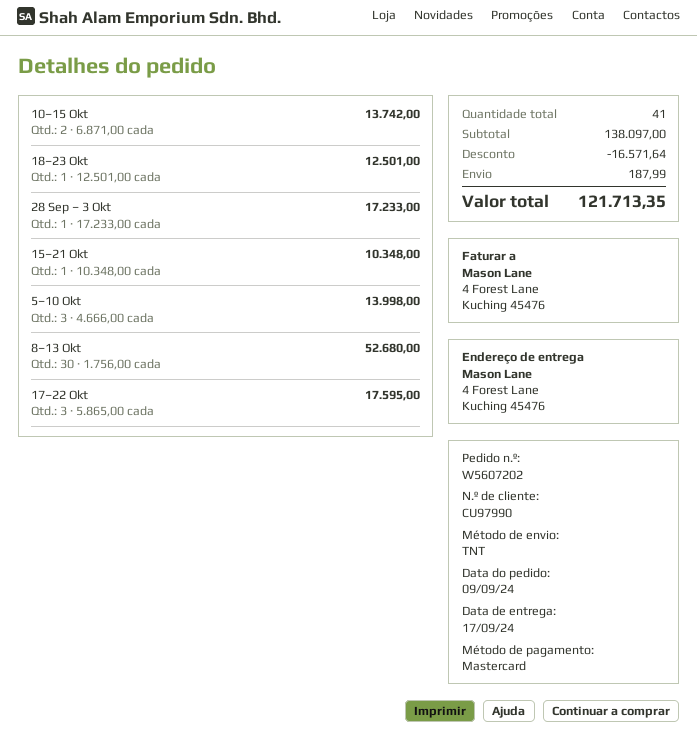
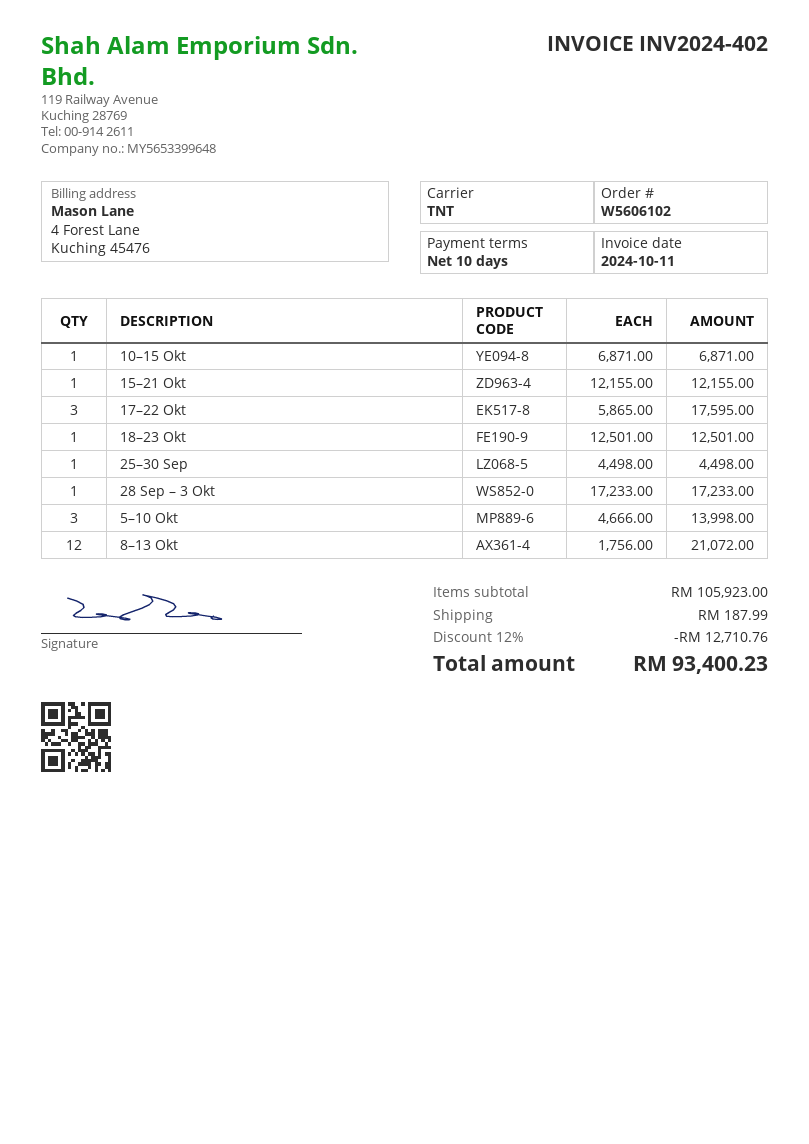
order number: W5607202 -> W5606102
10–15 Okt: 2 x 6871.00 = 13742.00 -> 1 x 6871.00 = 6871.00
15–21 Okt: 1 x 10348.00 = 10348.00 -> 1 x 12155.00 = 12155.00
8–13 Okt: 30 x 1756.00 = 52680.00 -> 12 x 1756.00 = 21072.00
25–30 Sep: none -> 1 x 4498.00 = 4498.00
subtotal: 138097.00 -> 105923.00
discount: 16571.64 -> 12710.76
total: 121713.35 -> 93400.23

